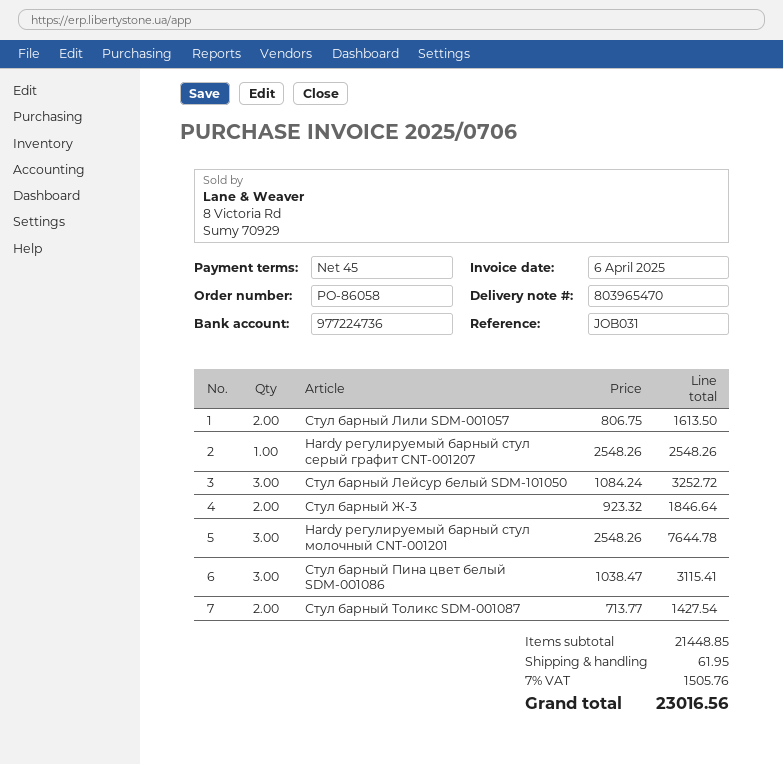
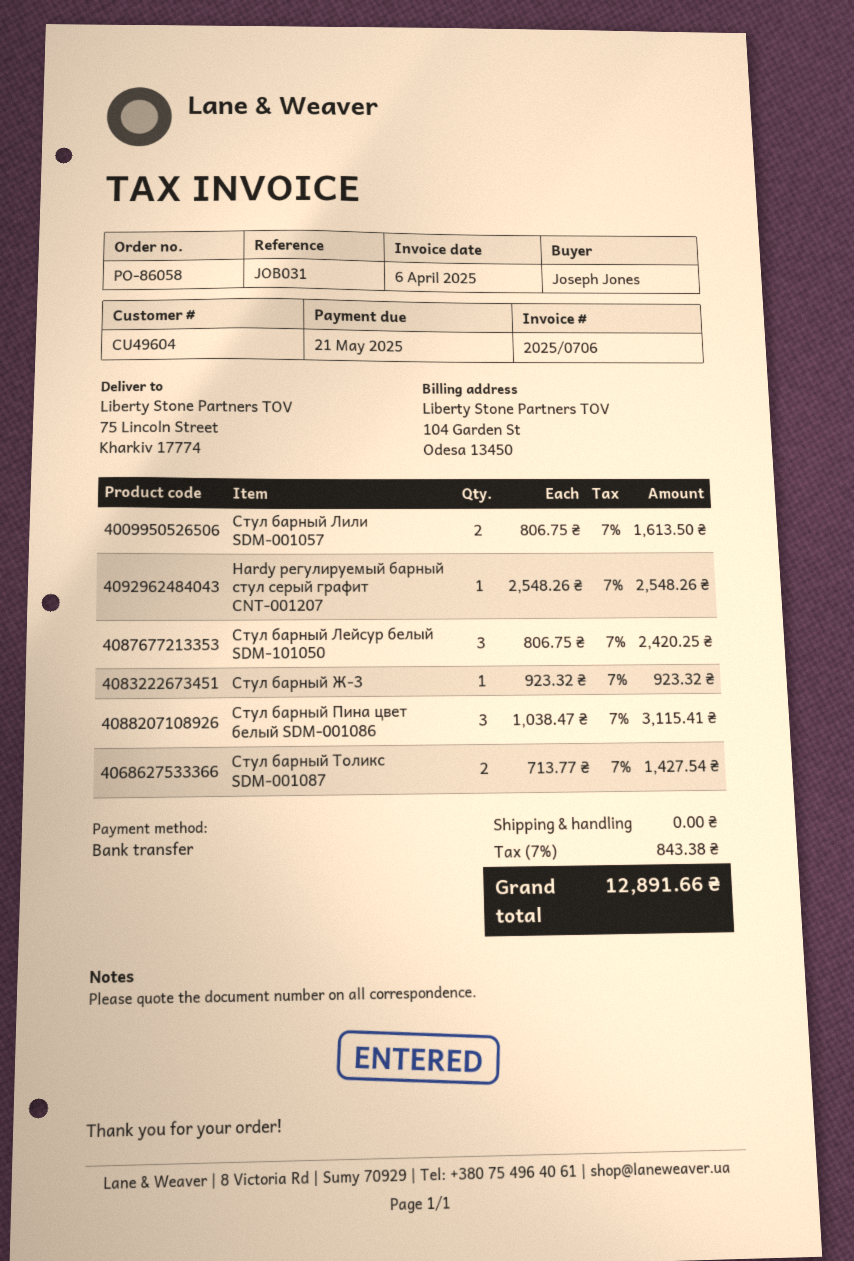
Стул барный Лейсур белый SDM-101050: 3 x 1084.24 = 3252.72 -> 3 x 806.75 = 2420.25
Стул барный Ж-3: 2 x 923.32 = 1846.64 -> 1 x 923.32 = 923.32
Hardy регулируемый барный стул молочный CNT-001201: 3 x 2548.26 = 7644.78 -> none
shipping: 61.95 -> 0.00
tax: 7% = 1505.76 -> 7% = 843.38
total: 23016.56 -> 12891.66

